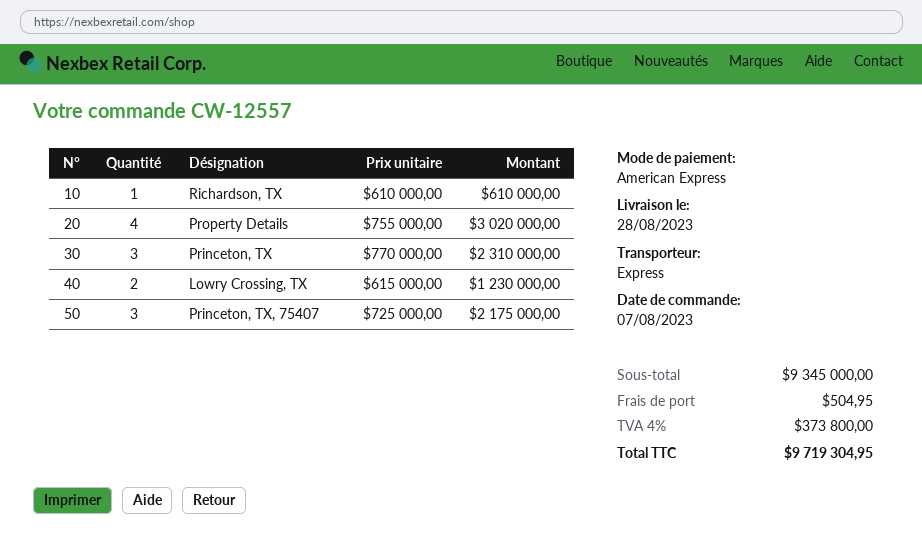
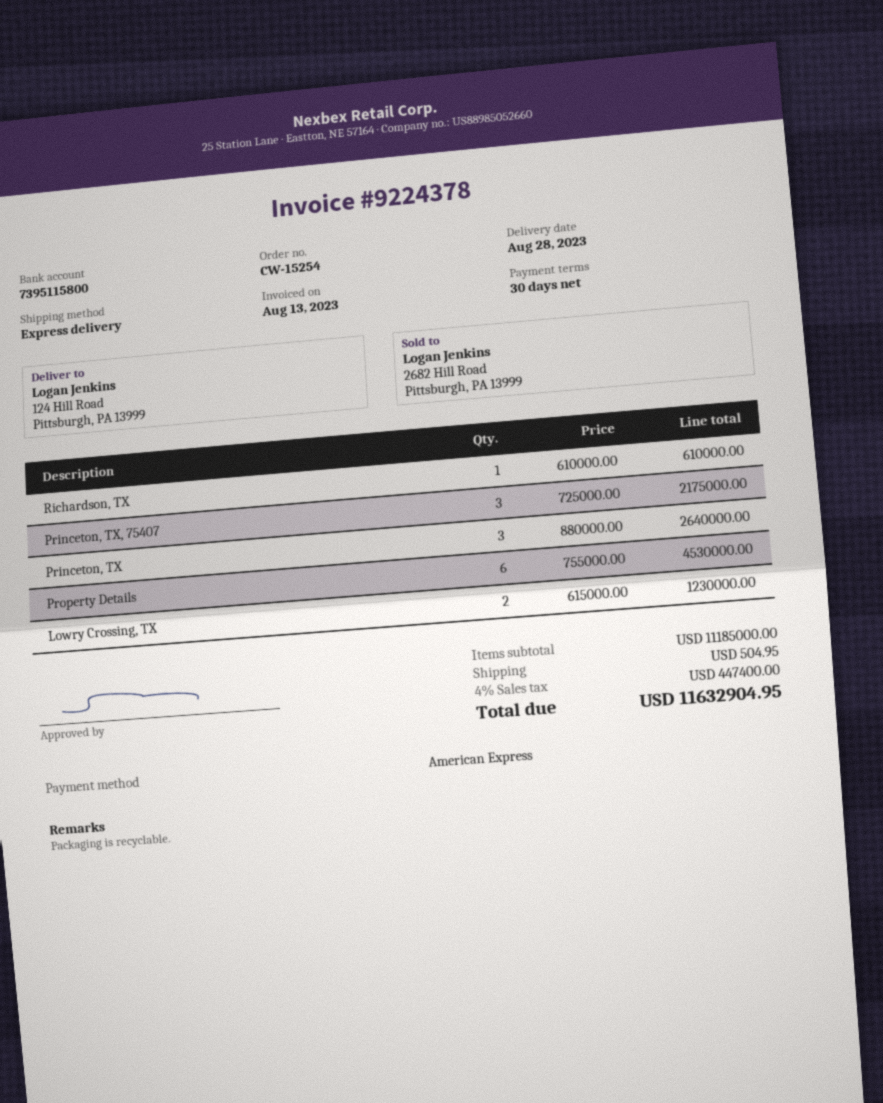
order number: CW-12557 -> CW-15254
Property Details: 4 x 755000.00 = 3020000.00 -> 6 x 755000.00 = 4530000.00
Princeton, TX: 3 x 770000.00 = 2310000.00 -> 3 x 880000.00 = 2640000.00
subtotal: 9345000.00 -> 11185000.00
tax: 4% = 373800.00 -> 4% = 447400.00
total: 9719304.95 -> 11632904.95

